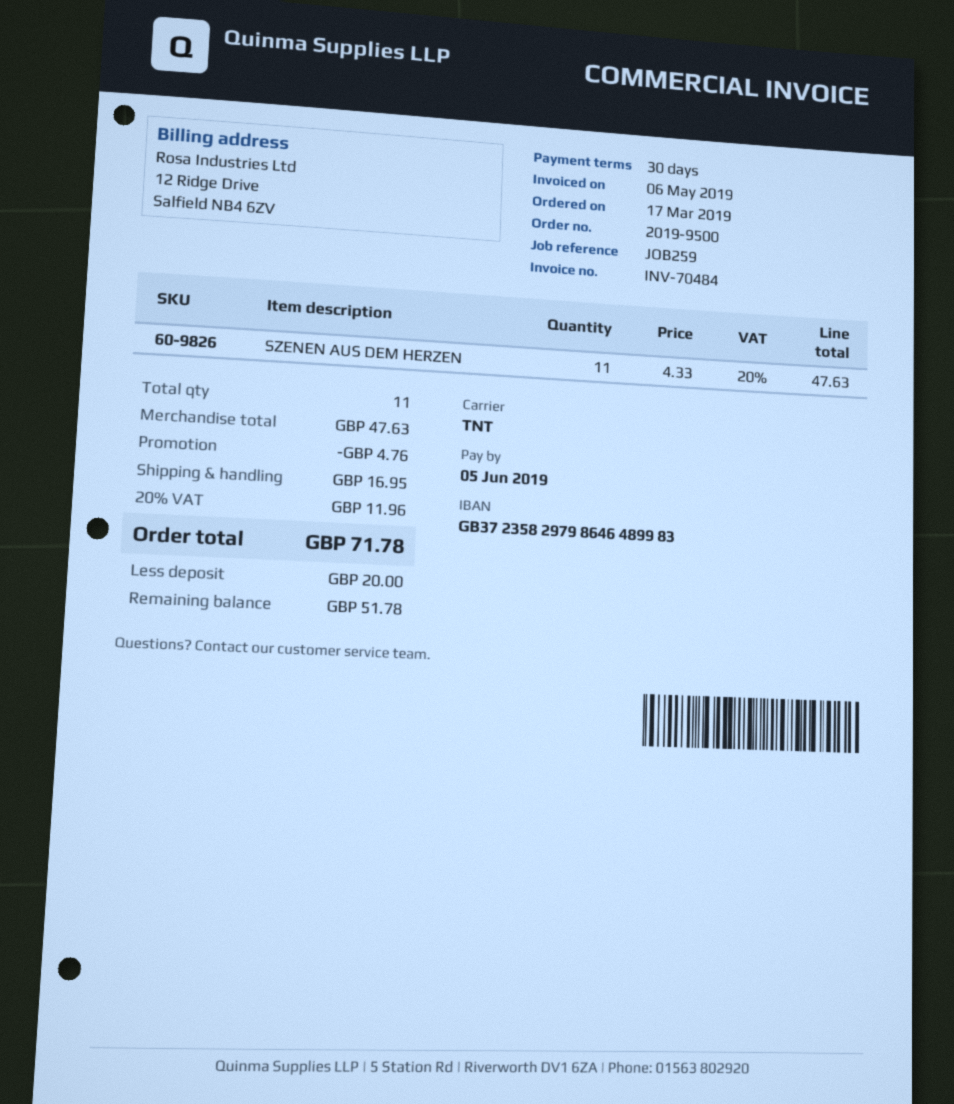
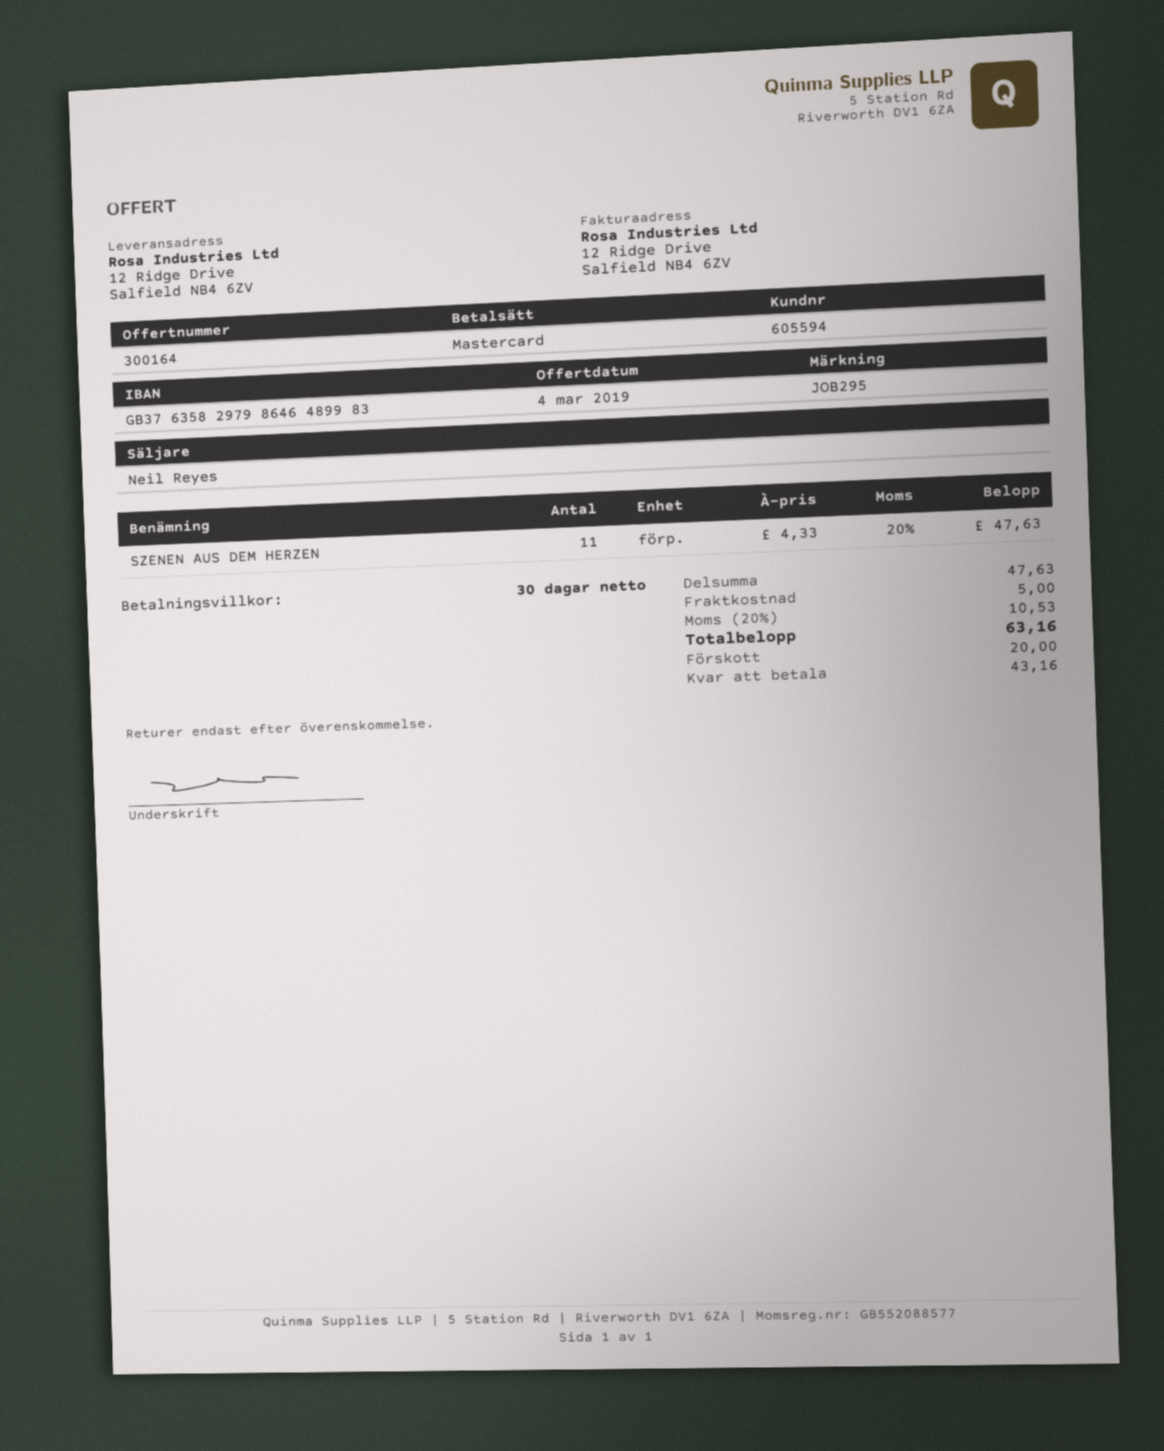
reference: JOB259 -> JOB295
bank account: GB37235829798646489983 -> GB37635829798646489983
discount: 4.76 -> none
shipping: 16.95 -> 5.00
tax: 20% = 11.96 -> 20% = 10.53
total: 71.78 -> 63.16
balance: 51.78 -> 43.16

